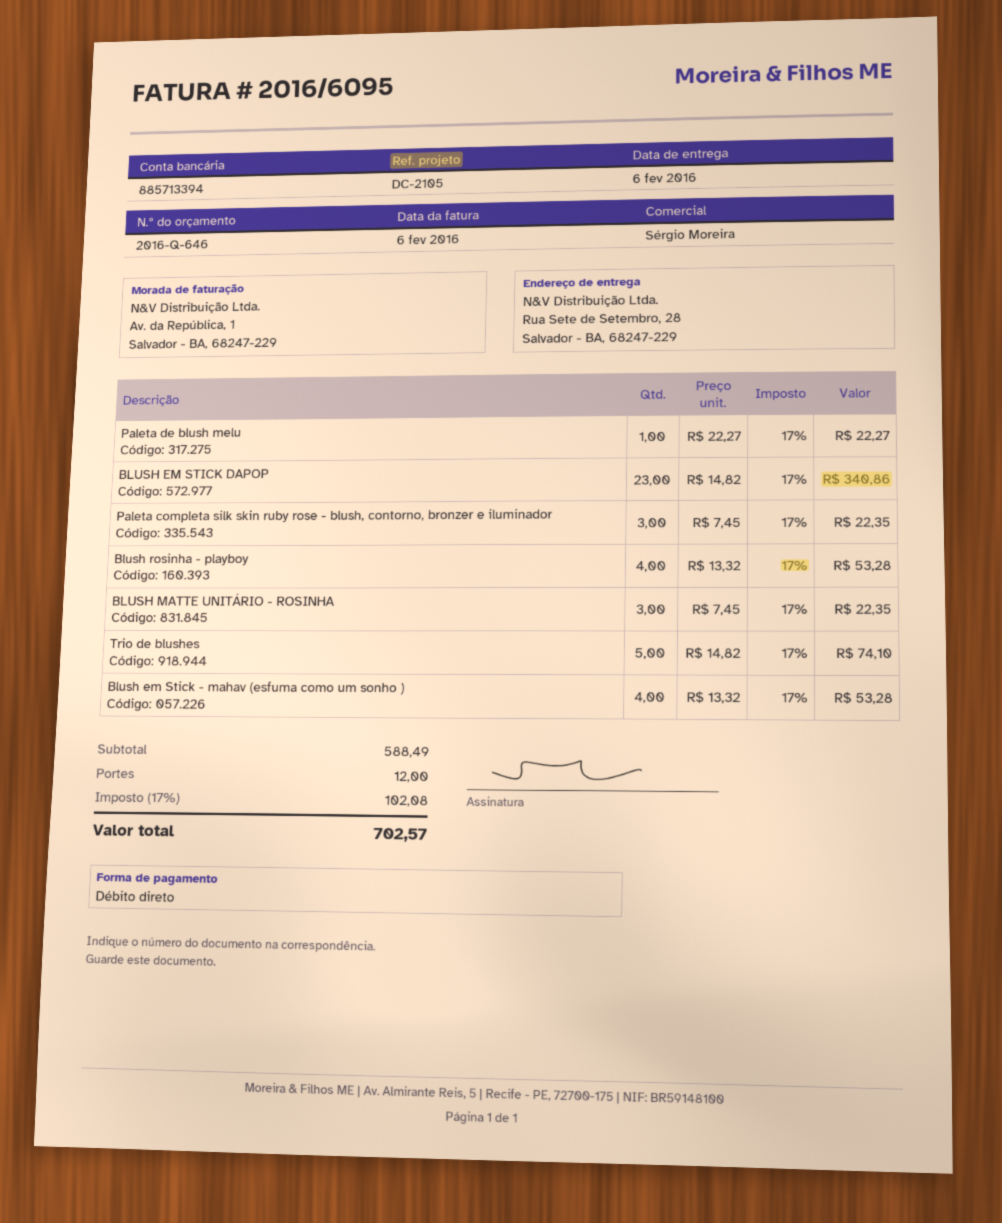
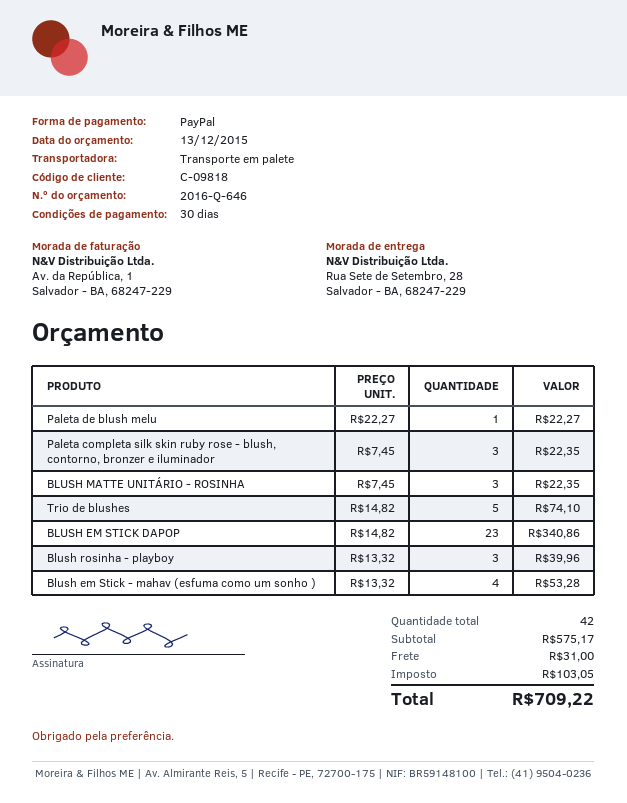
payment method: direct debit -> PayPal
Blush rosinha - playboy: 4 x 13.32 = 53.28 -> 3 x 13.32 = 39.96
subtotal: 588.49 -> 575.17
shipping: 12.00 -> 31.00
tax: 102.08 -> 103.05
total: 702.57 -> 709.22

